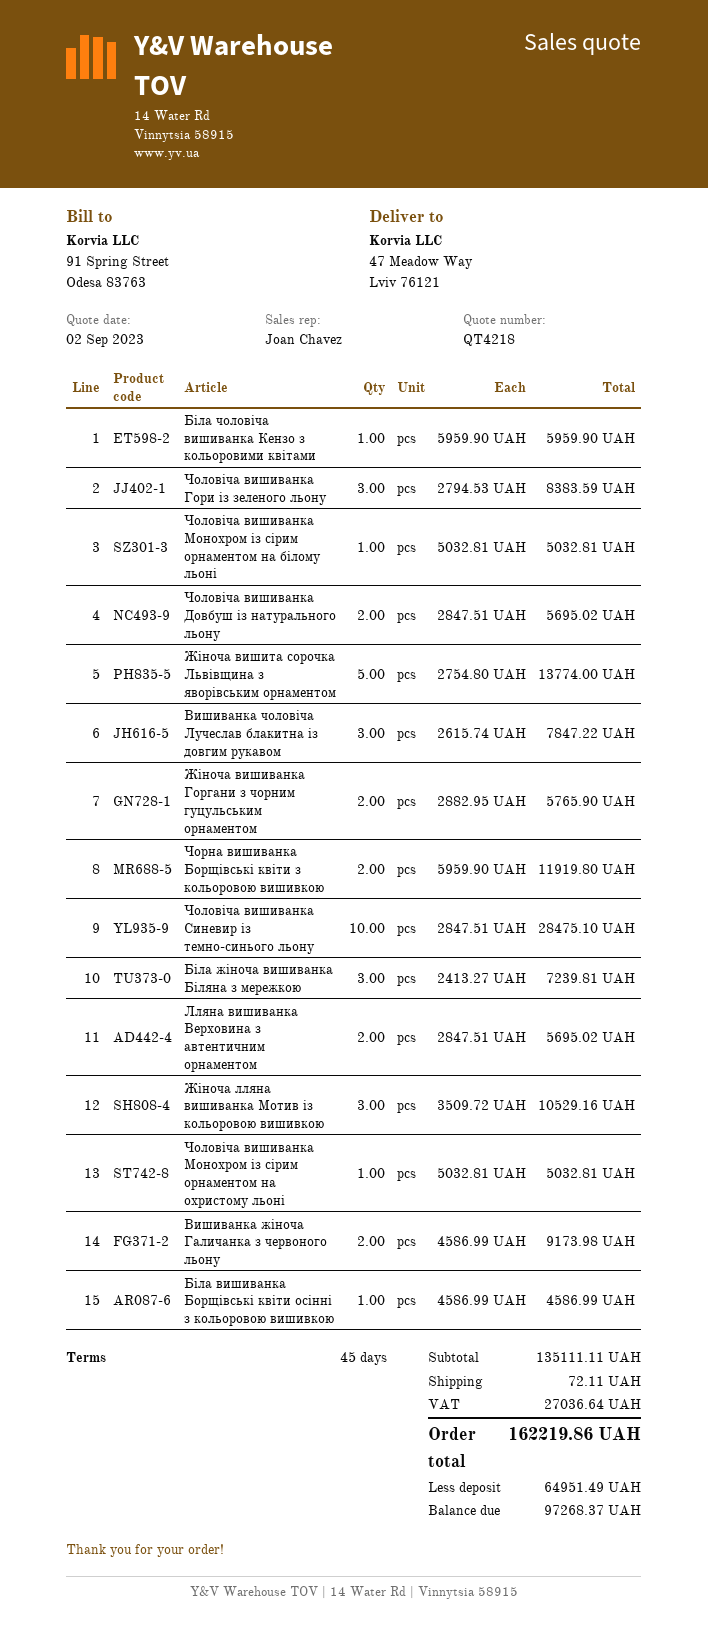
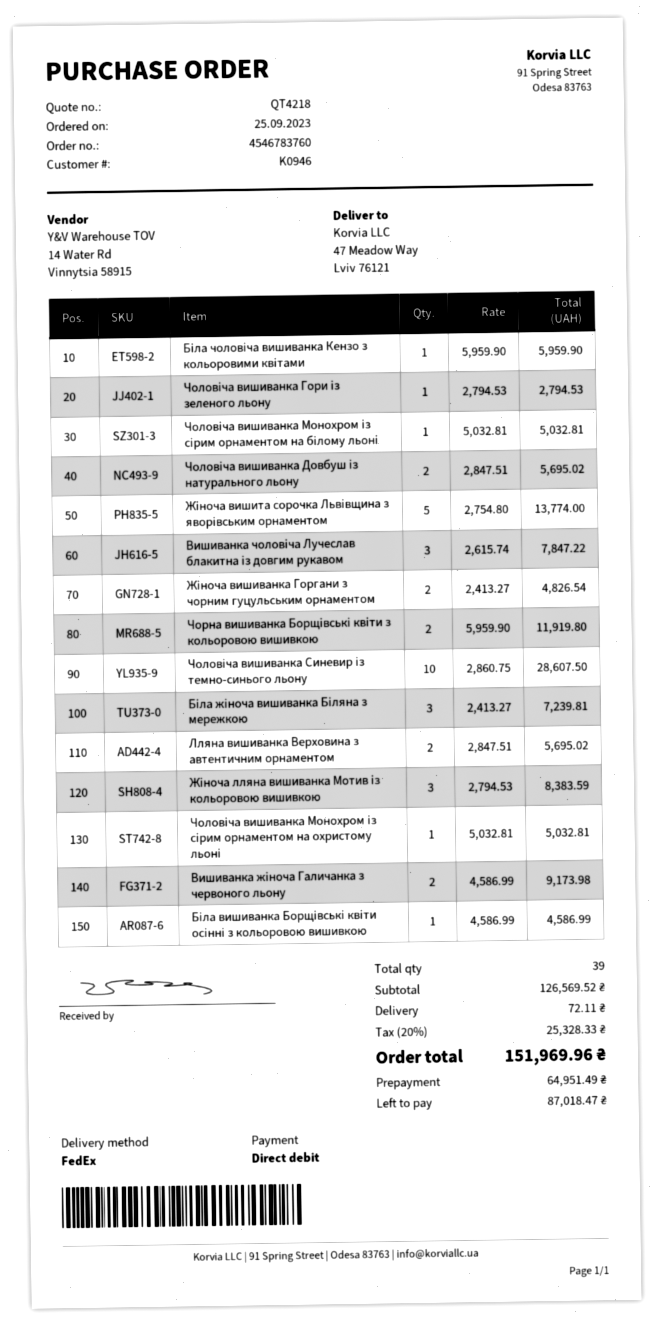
Чоловіча вишиванка Гори із зеленого льону: 3 x 2794.53 = 8383.59 -> 1 x 2794.53 = 2794.53
Жіноча вишиванка Горгани з чорним гуцульським орнаментом: 2 x 2882.95 = 5765.90 -> 2 x 2413.27 = 4826.54
Чоловіча вишиванка Синевир із темно-синього льону: 10 x 2847.51 = 28475.10 -> 10 x 2860.75 = 28607.50
Жіноча лляна вишиванка Мотив із кольоровою вишивкою: 3 x 3509.72 = 10529.16 -> 3 x 2794.53 = 8383.59
subtotal: 135111.11 -> 126569.52
tax: 27036.64 -> 25328.33
total: 162219.86 -> 151969.96
balance: 97268.37 -> 87018.47

